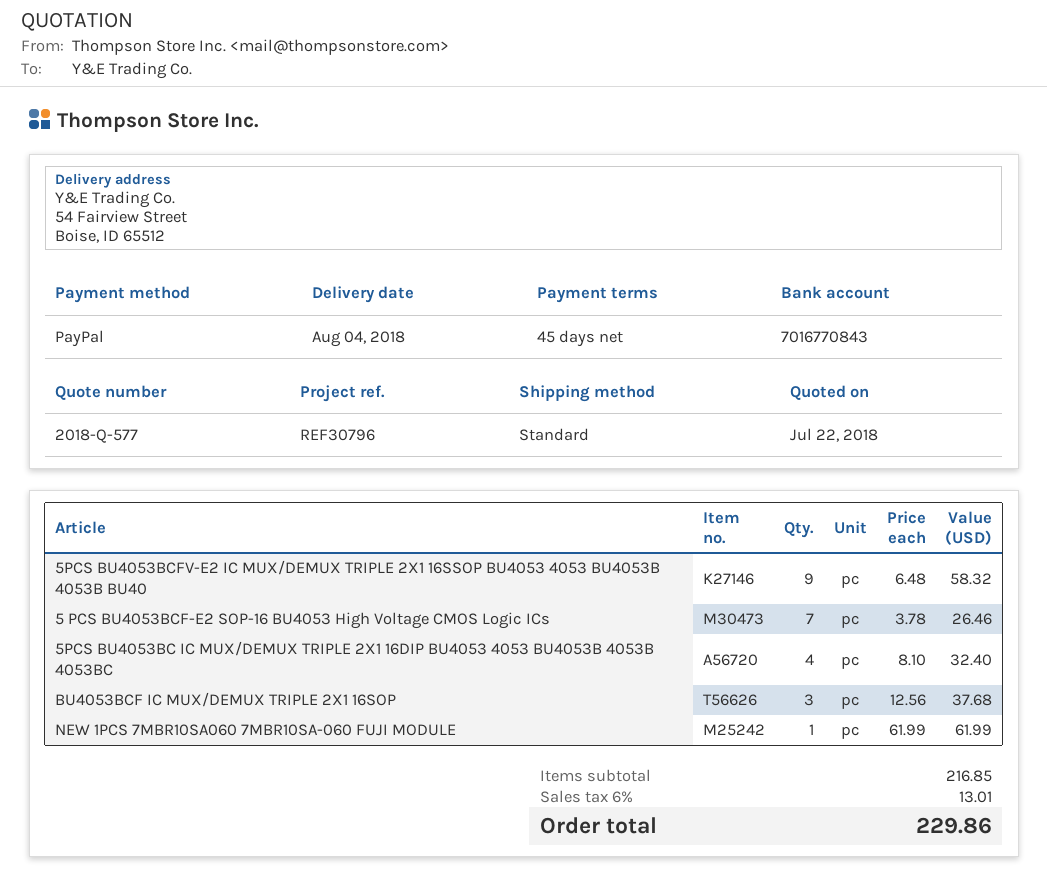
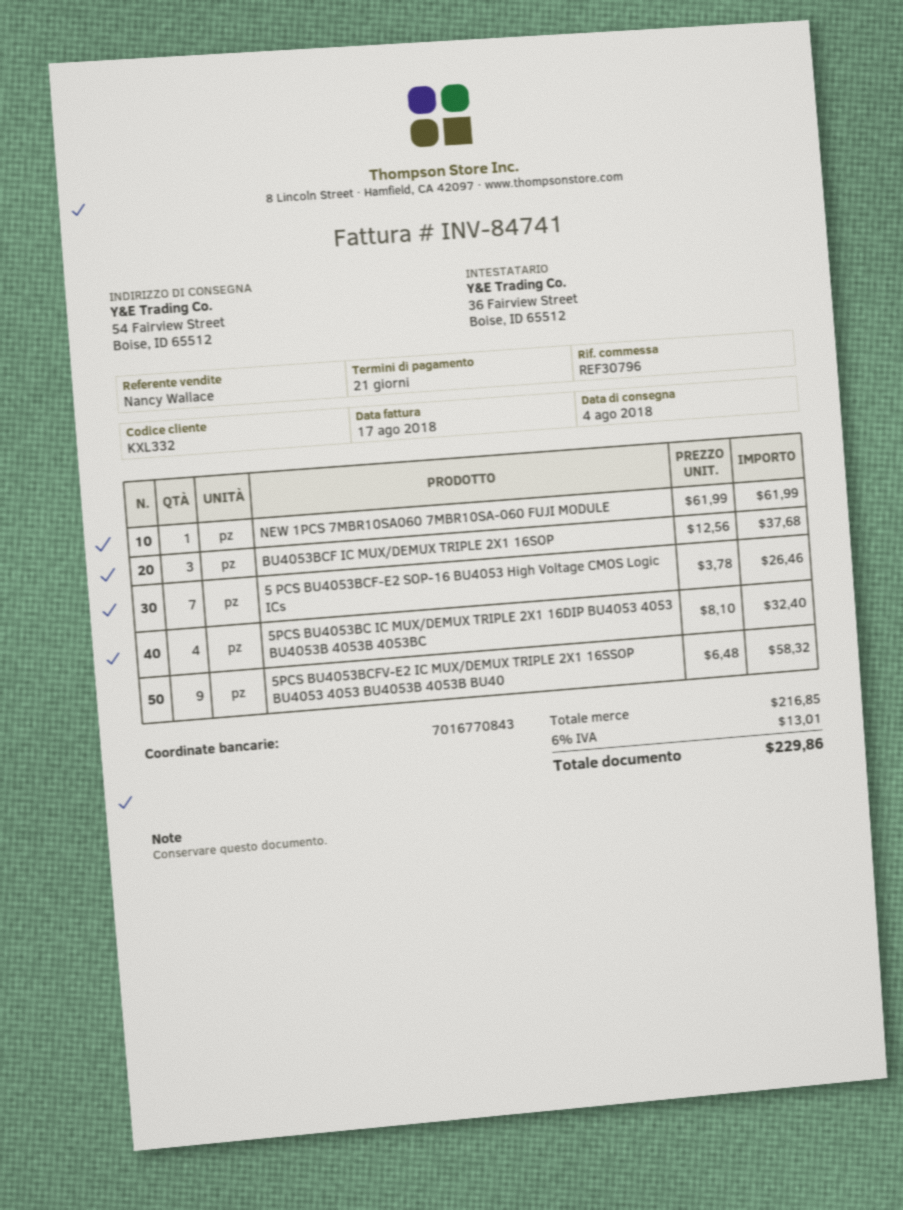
payment terms: 45 days -> 21 days

